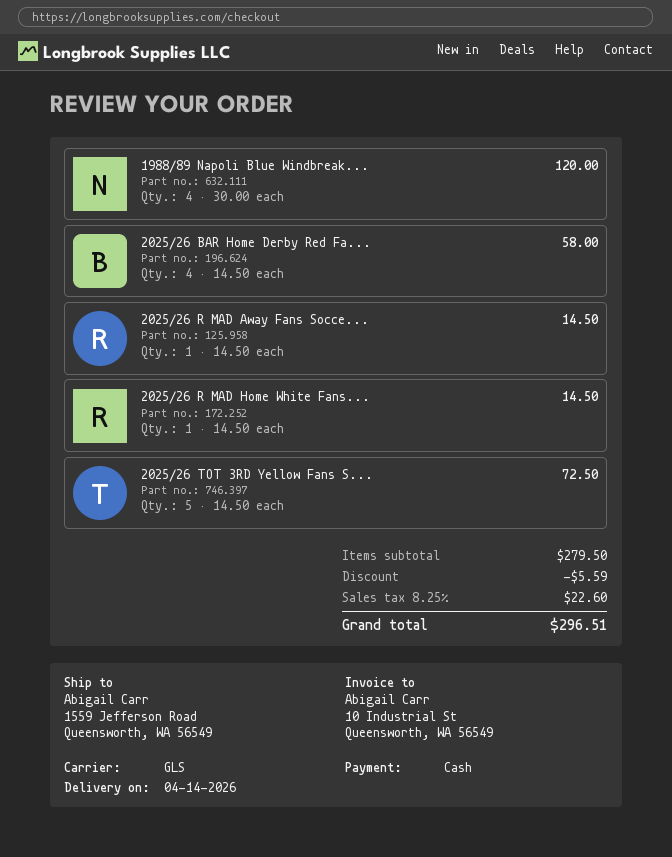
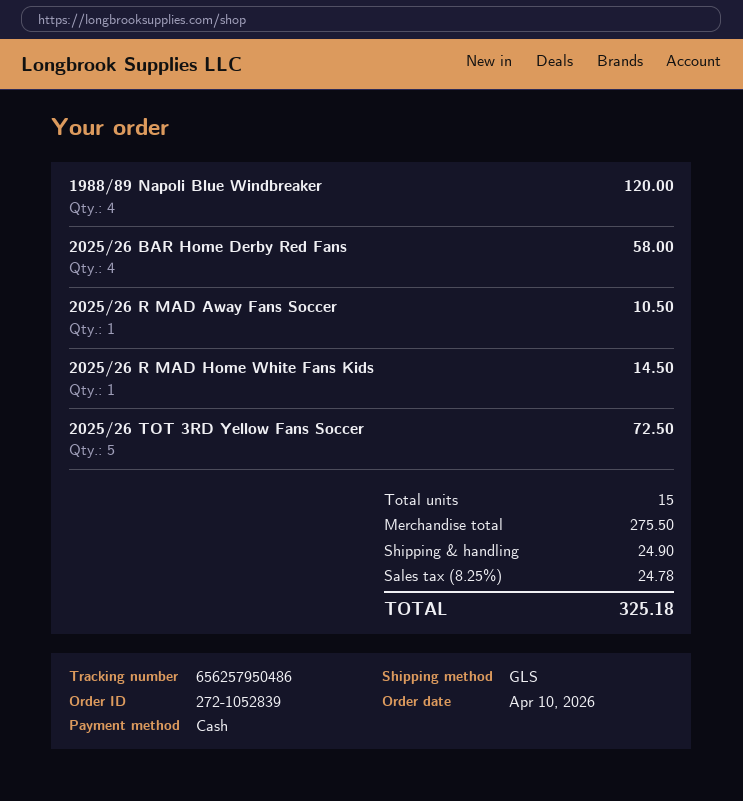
2025/26 R MAD Away Fans Socce...: 1 for 14.50 -> 1 for 10.50
subtotal: 279.50 -> 275.50
discount: 5.59 -> none
shipping: none -> 24.90
tax: 8.25% = 22.60 -> 8.25% = 24.78
total: 296.51 -> 325.18

